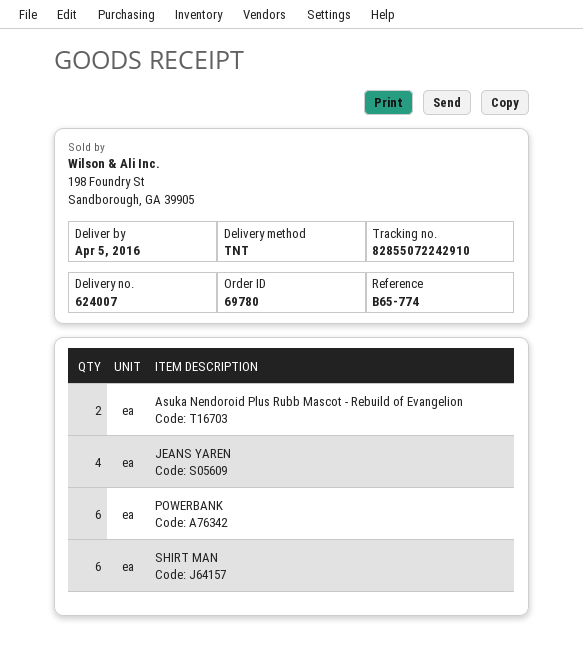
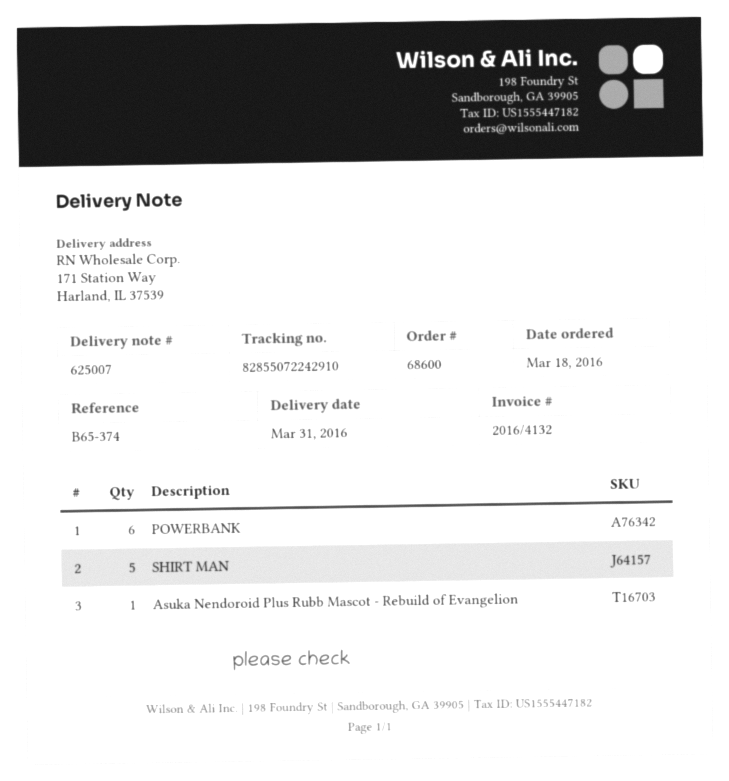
order number: 69780 -> 68600
delivery note number: 624007 -> 625007
delivery date: 2016-04-05 -> 2016-03-31
reference: B65-774 -> B65-374
Asuka Nendoroid Plus Rubb Mascot - Rebuild of Evangelion: 2 -> 1
JEANS YAREN: 4 -> none
SHIRT MAN: 6 -> 5

